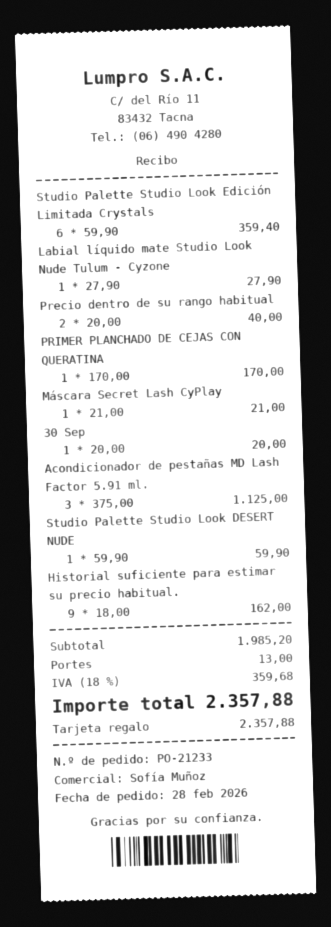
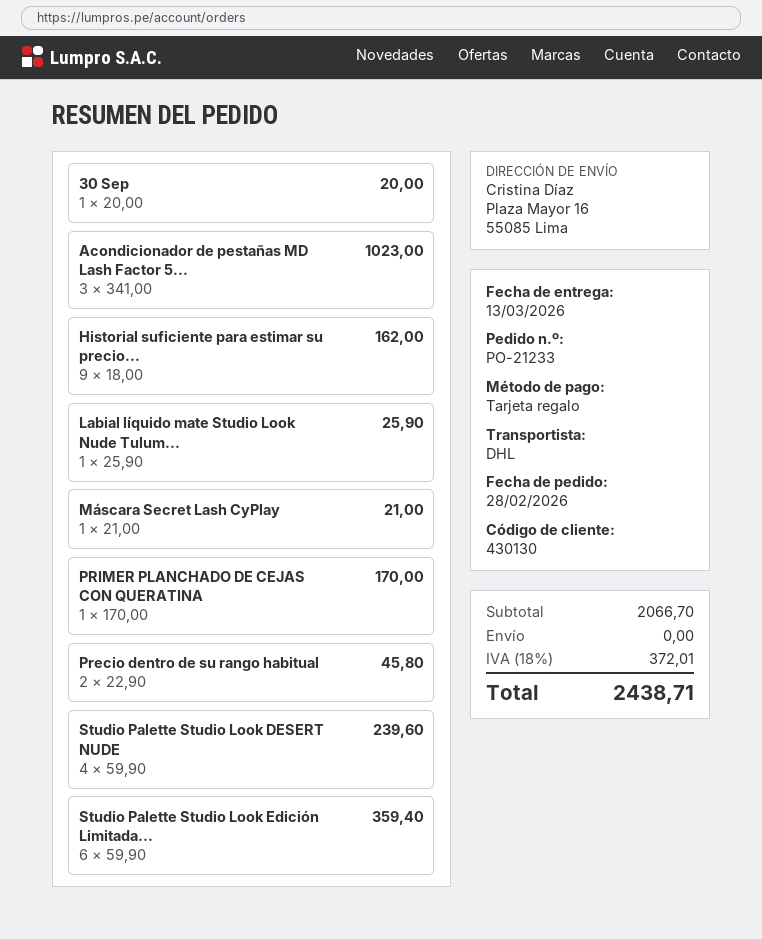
Labial líquido mate Studio Look Nude Tulum - Cyzone: 1 x 27.90 = 27.90 -> 1 x 25.90 = 25.90
Precio dentro de su rango habitual: 2 x 20.00 = 40.00 -> 2 x 22.90 = 45.80
Acondicionador de pestañas MD Lash Factor 5.91 ml.: 3 x 375.00 = 1125.00 -> 3 x 341.00 = 1023.00
Studio Palette Studio Look DESERT NUDE: 1 x 59.90 = 59.90 -> 4 x 59.90 = 239.60
subtotal: 1985.20 -> 2066.70
shipping: 13.00 -> 0.00
tax: 18% = 359.68 -> 18% = 372.01
total: 2357.88 -> 2438.71

